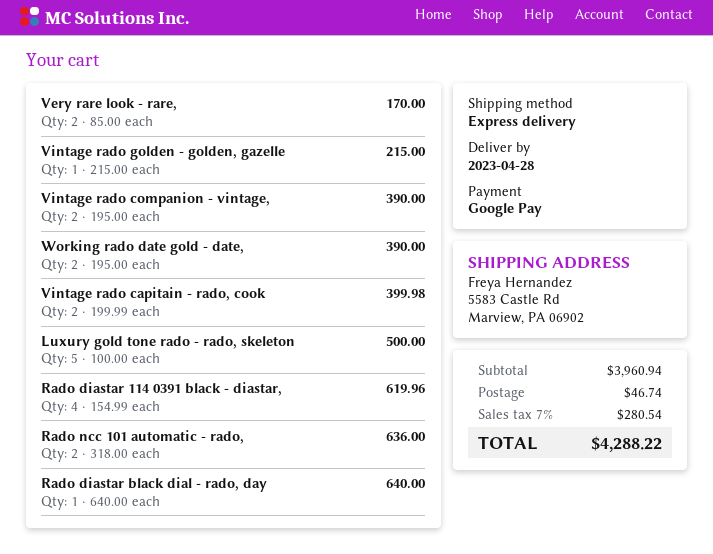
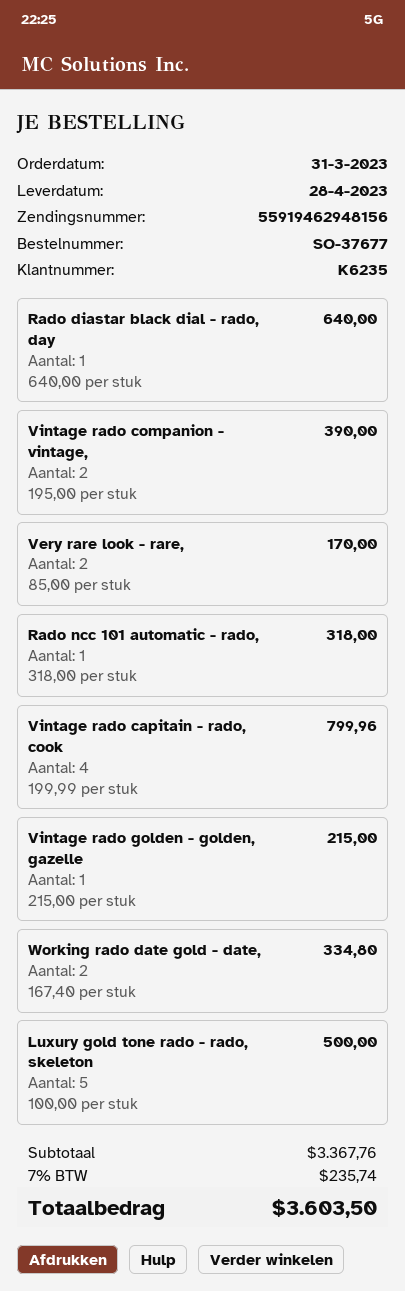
Working rado date gold - date,: 2 x 195.00 = 390.00 -> 2 x 167.40 = 334.80
Vintage rado capitain - rado, cook: 2 x 199.99 = 399.98 -> 4 x 199.99 = 799.96
Rado diastar 114 0391 black - diastar,: 4 x 154.99 = 619.96 -> none
Rado ncc 101 automatic - rado,: 2 x 318.00 = 636.00 -> 1 x 318.00 = 318.00
subtotal: 3960.94 -> 3367.76
shipping: 46.74 -> none
tax: 7% = 280.54 -> 7% = 235.74
total: 4288.22 -> 3603.50

